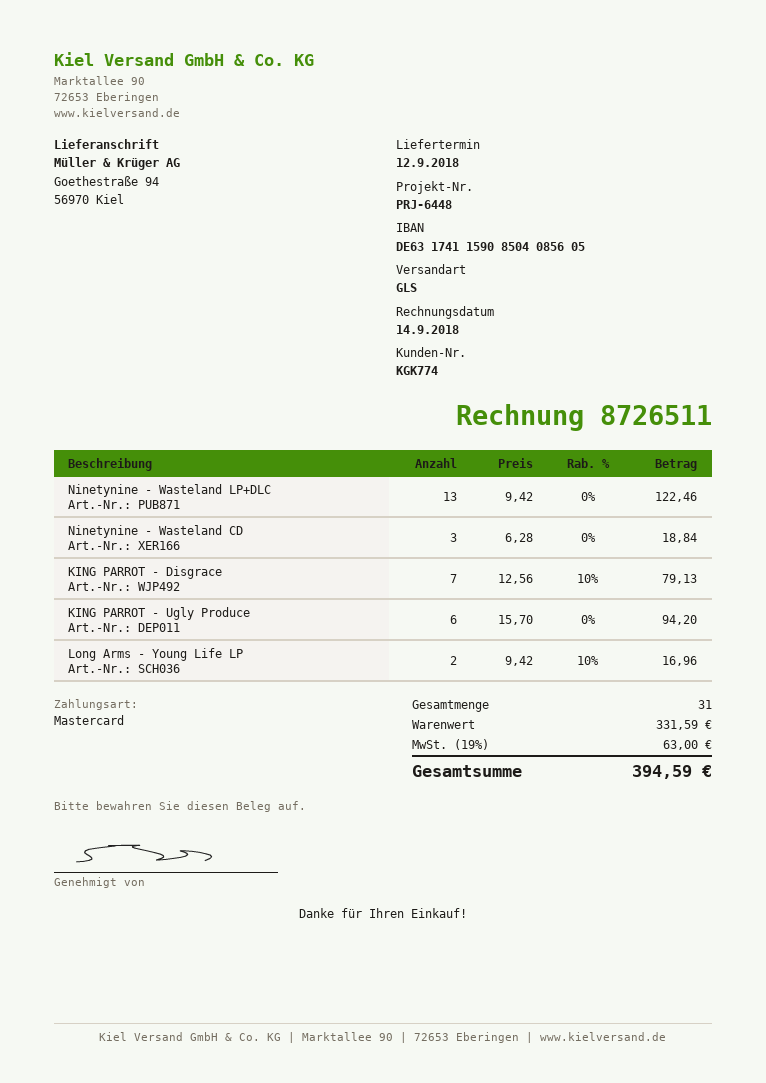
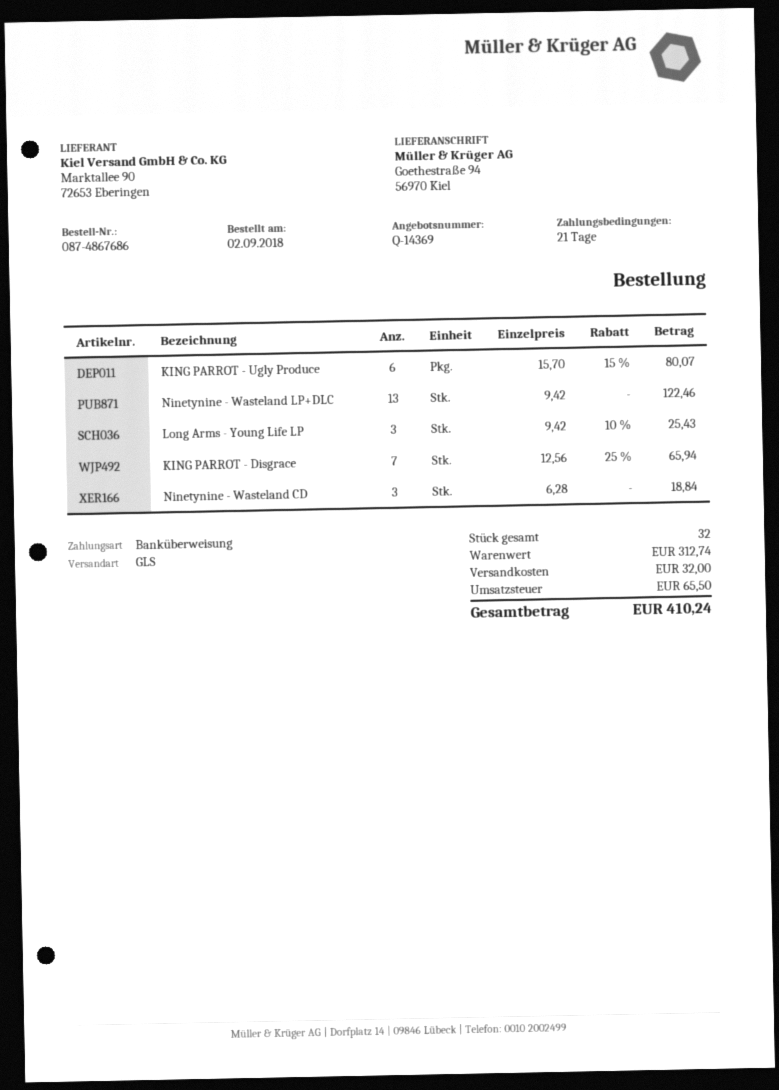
payment method: Mastercard -> bank transfer
KING PARROT - Disgrace: 7 x 12.56 - 10% = 79.13 -> 7 x 12.56 - 25% = 65.94
KING PARROT - Ugly Produce: 6 x 15.70 = 94.20 -> 6 x 15.70 - 15% = 80.07
Long Arms - Young Life LP: 2 x 9.42 - 10% = 16.96 -> 3 x 9.42 - 10% = 25.43
total quantity: 31 -> 32
subtotal: 331.59 -> 312.74
shipping: none -> 32.00
tax: 63.00 -> 65.50
total: 394.59 -> 410.24

